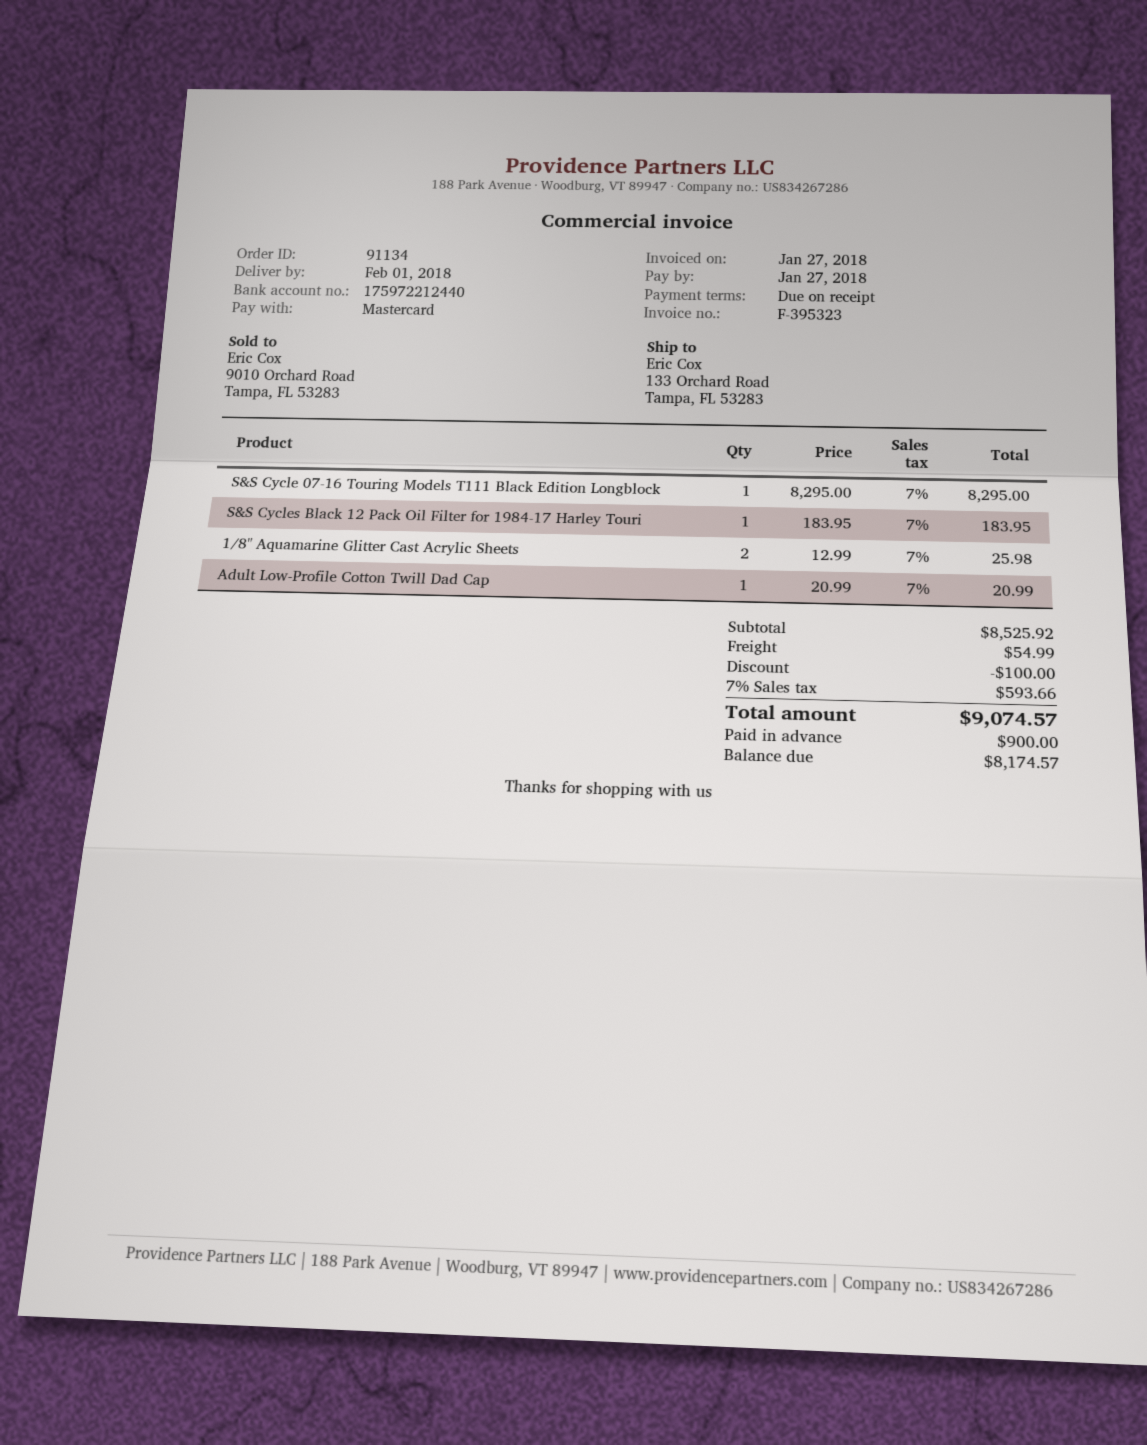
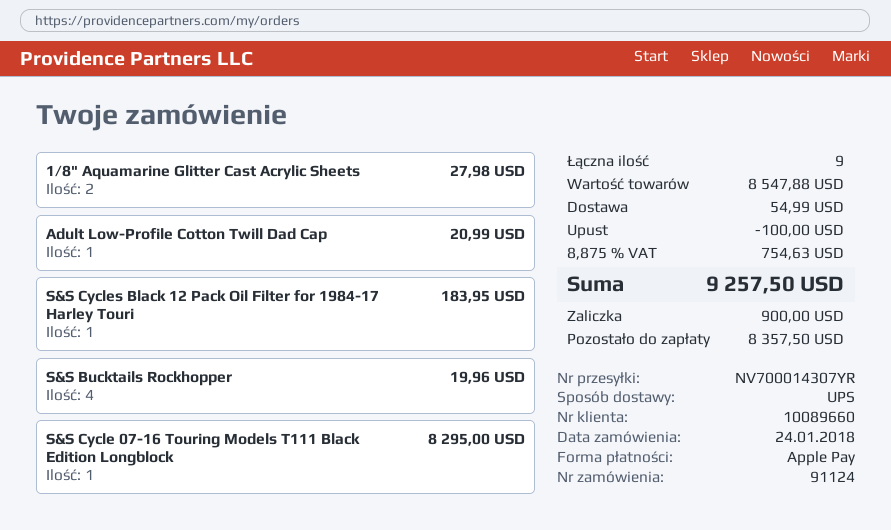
order number: 91134 -> 91124
payment method: Mastercard -> Apple Pay
1/8" Aquamarine Glitter Cast Acrylic Sheets: 2 for 25.98 -> 2 for 27.98
S&S Bucktails Rockhopper: none -> 4 for 19.96
subtotal: 8525.92 -> 8547.88
tax: 7% = 593.66 -> 8.875% = 754.63
total: 9074.57 -> 9257.50
balance: 8174.57 -> 8357.50

